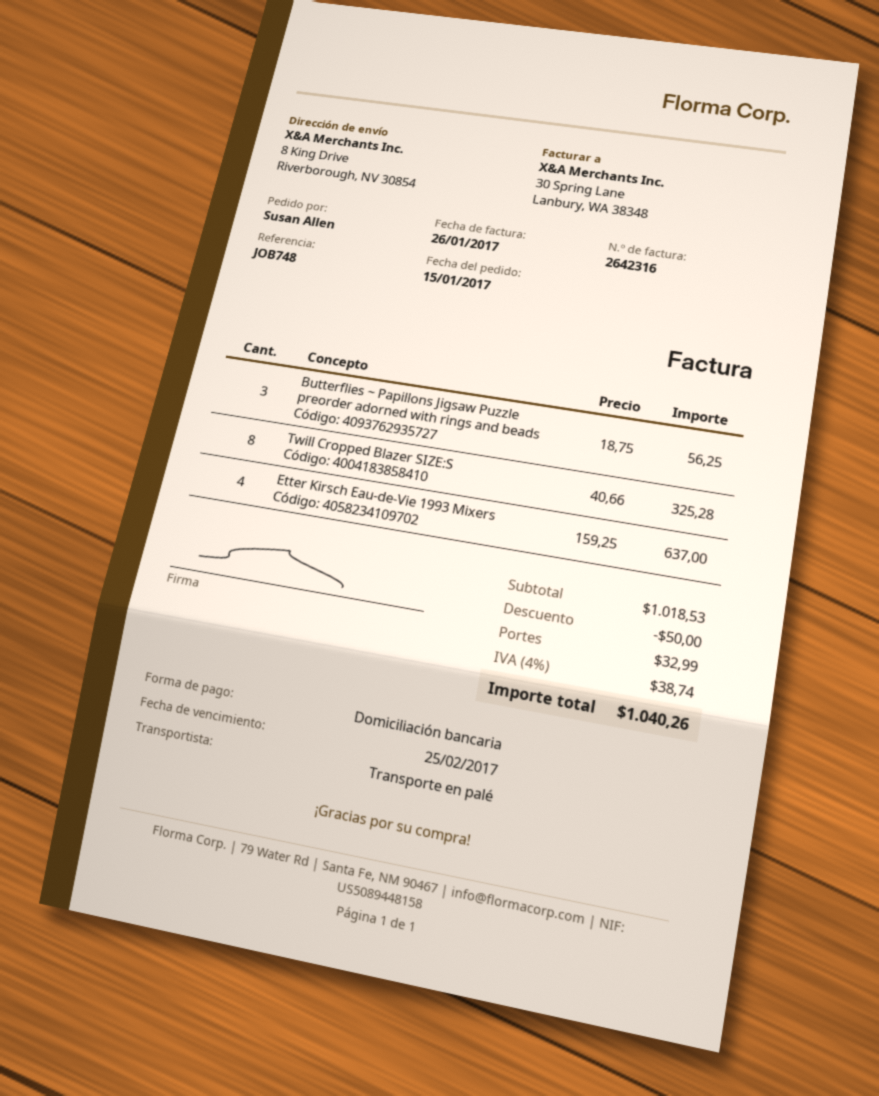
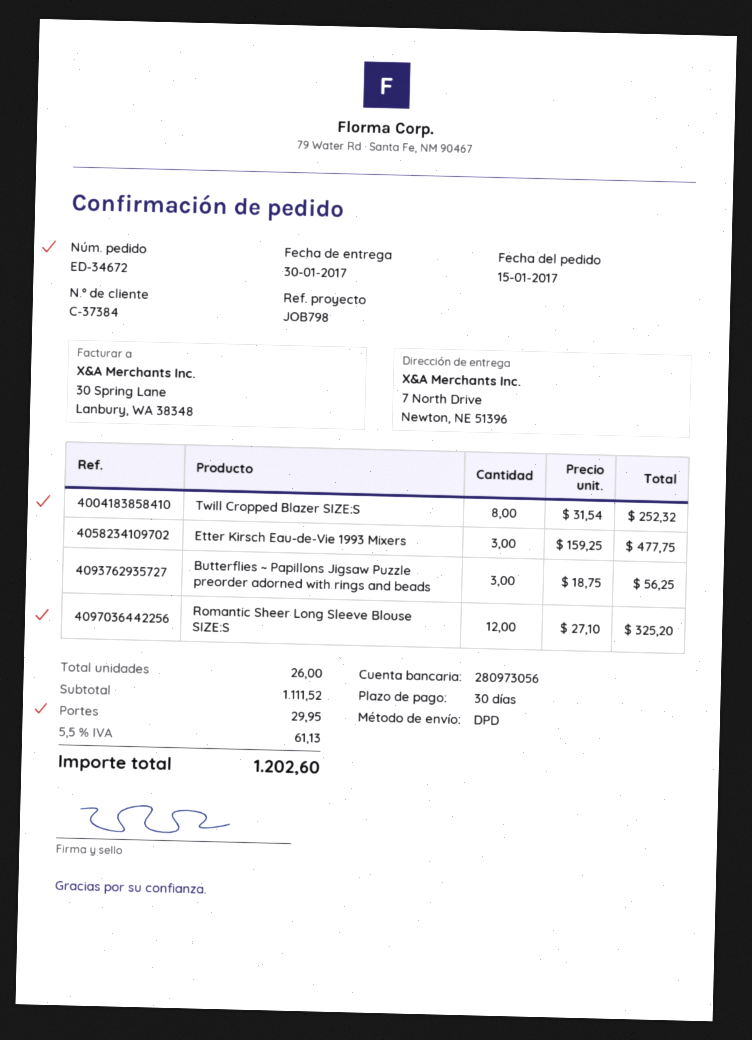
reference: JOB748 -> JOB798
shipping method: pallet freight -> DPD
ship to: 8 King Drive, Riverborough, NV 30854 -> 7 North Drive, Newton, NE 51396
Twill Cropped Blazer SIZE:S: 8 x 40.66 = 325.28 -> 8 x 31.54 = 252.32
Etter Kirsch Eau-de-Vie 1993 Mixers: 4 x 159.25 = 637.00 -> 3 x 159.25 = 477.75
Romantic Sheer Long Sleeve Blouse SIZE:S: none -> 12 x 27.10 = 325.20
subtotal: 1018.53 -> 1111.52
discount: 50.00 -> none
shipping: 32.99 -> 29.95
tax: 4% = 38.74 -> 5.5% = 61.13
total: 1040.26 -> 1202.60

